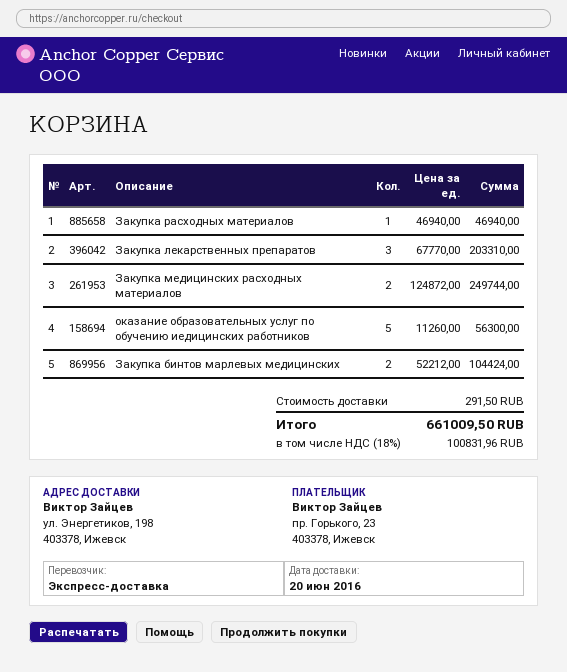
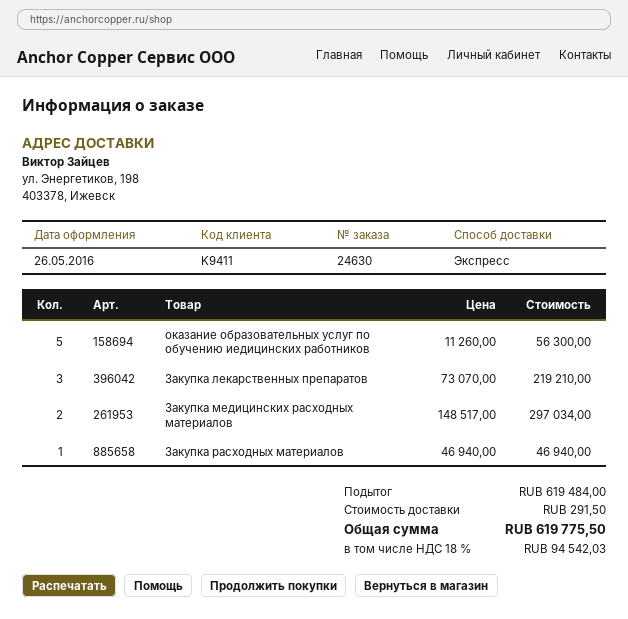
Закупка лекарственных препаратов: 3 x 67770.00 = 203310.00 -> 3 x 73070.00 = 219210.00
Закупка медицинских расходных материалов: 2 x 124872.00 = 249744.00 -> 2 x 148517.00 = 297034.00
Закупка бинтов марлевых медицинских: 2 x 52212.00 = 104424.00 -> none
tax: 18% = 100831.96 -> 18% = 94542.03
total: 661009.50 -> 619775.50

